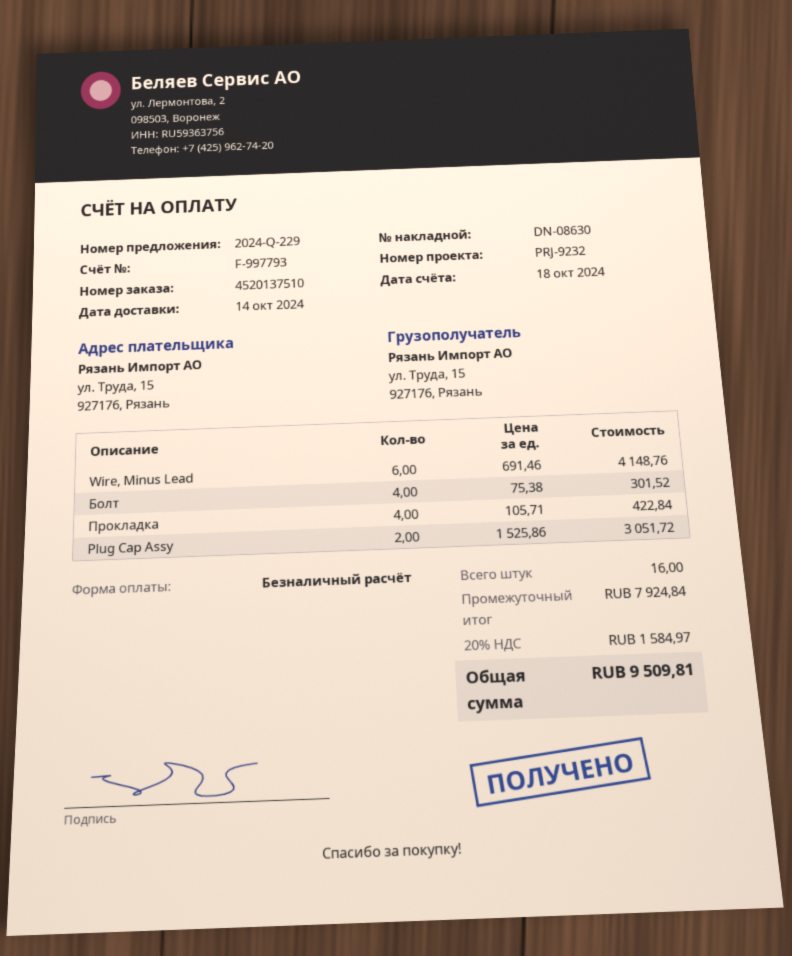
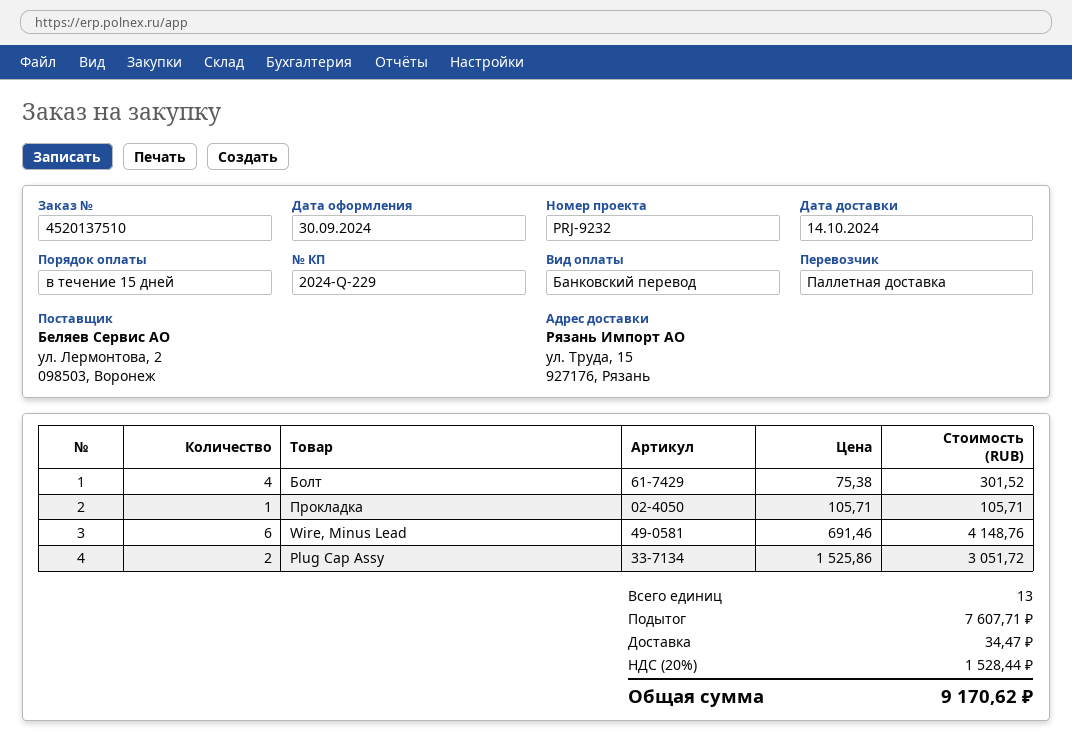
Прокладка: 4 x 105.71 = 422.84 -> 1 x 105.71 = 105.71
total quantity: 16 -> 13
subtotal: 7924.84 -> 7607.71
shipping: none -> 34.47
tax: 20% = 1584.97 -> 20% = 1528.44
total: 9509.81 -> 9170.62

